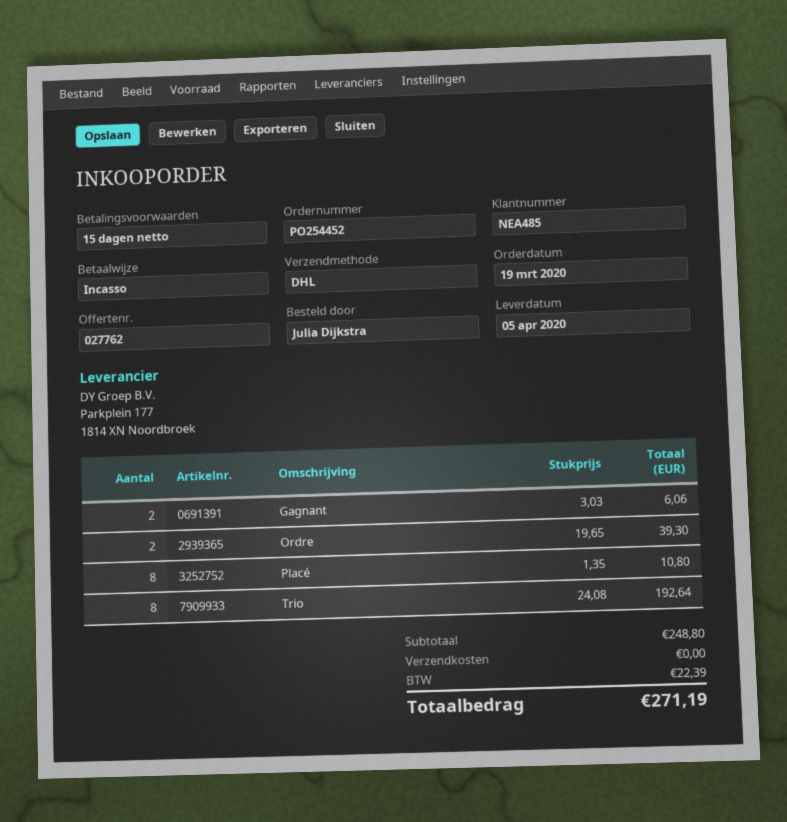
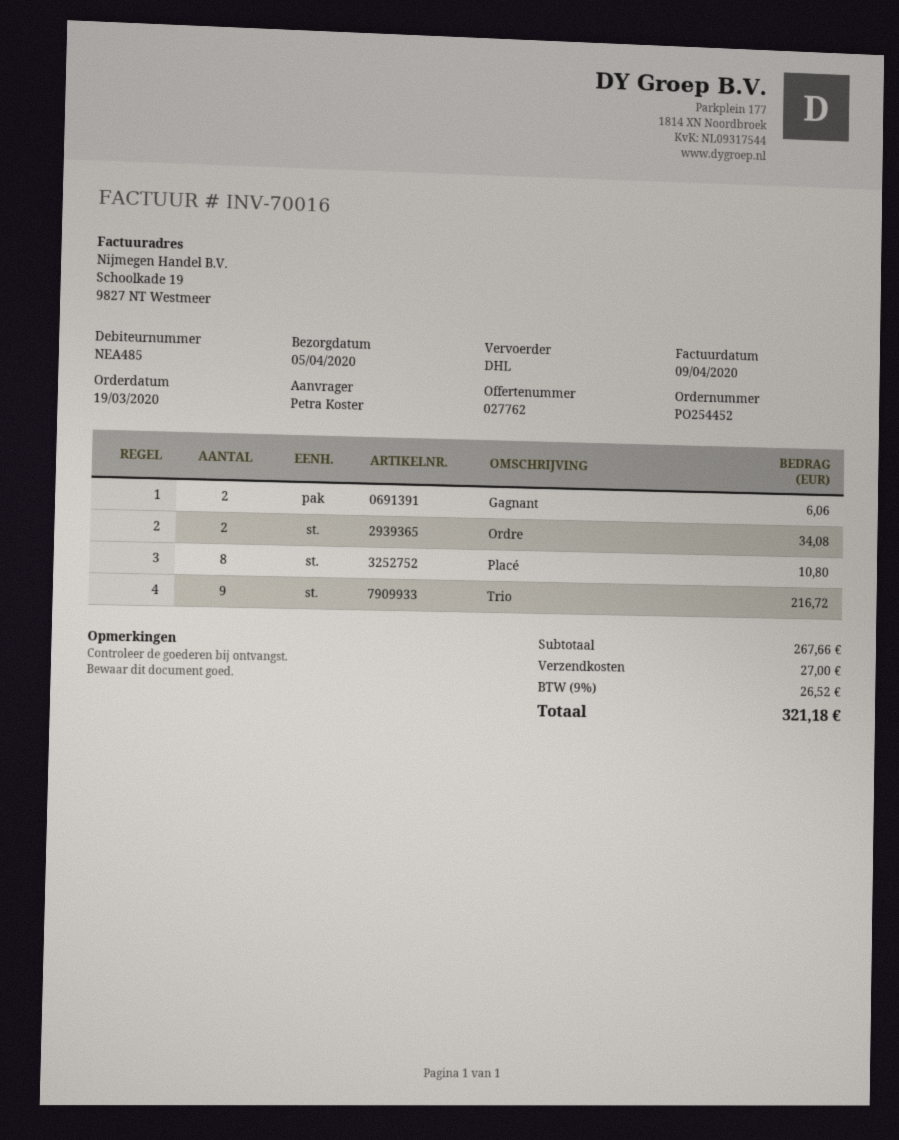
ordered by: Julia Dijkstra -> Petra Koster
Ordre: 2 for 39.30 -> 2 for 34.08
Trio: 8 for 192.64 -> 9 for 216.72
subtotal: 248.80 -> 267.66
shipping: 0.00 -> 27.00
tax: 22.39 -> 26.52
total: 271.19 -> 321.18

